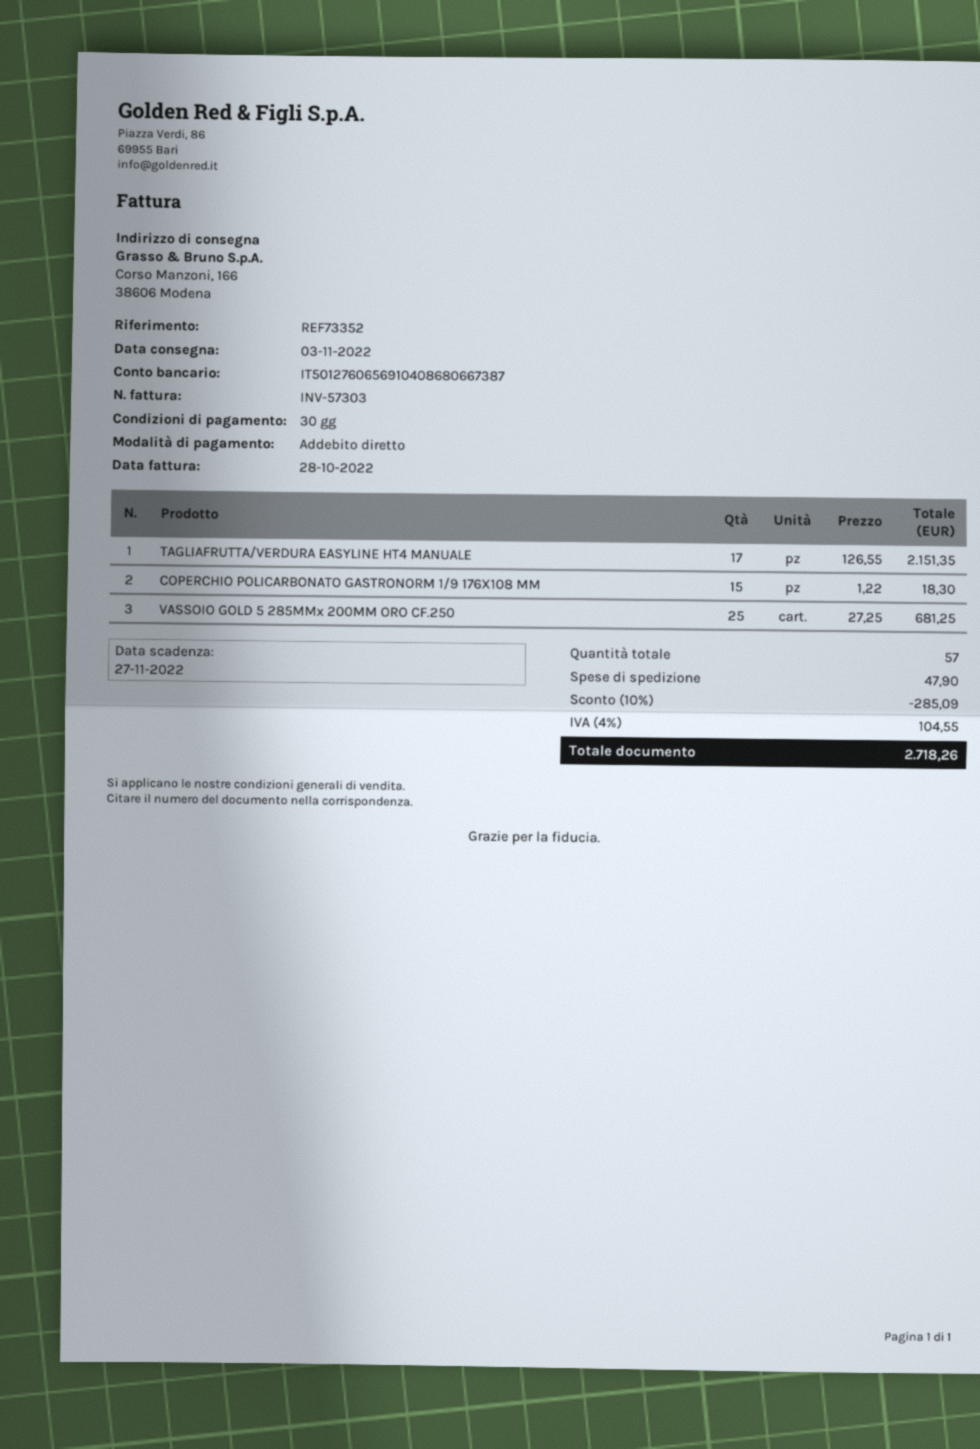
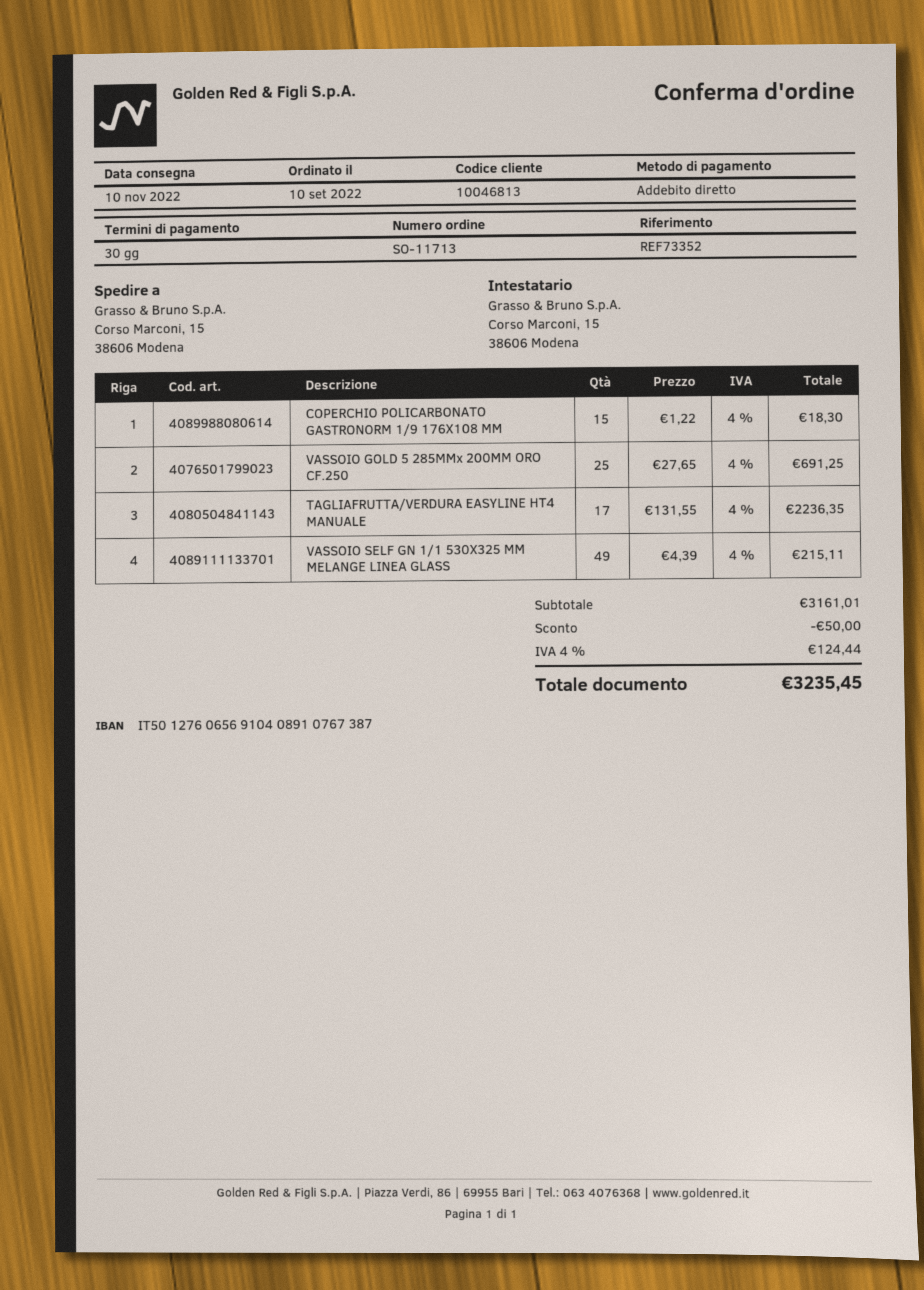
delivery date: 2022-11-03 -> 2022-11-10
bank account: IT5012760656910408680667387 -> IT5012760656910408910767387
ship to: Corso Manzoni, 166, 38606 Modena -> Corso Marconi, 15, 38606 Modena
TAGLIAFRUTTA/VERDURA EASYLINE HT4 MANUALE: 17 x 126.55 = 2151.35 -> 17 x 131.55 = 2236.35
VASSOIO GOLD 5 285MMx 200MM ORO CF.250: 25 x 27.25 = 681.25 -> 25 x 27.65 = 691.25
VASSOIO SELF GN 1/1 530X325 MM MELANGE LINEA GLASS: none -> 49 x 4.39 = 215.11
discount: 285.09 -> 50.00
shipping: 47.90 -> none
tax: 4% = 104.55 -> 4% = 124.44
total: 2718.26 -> 3235.45

